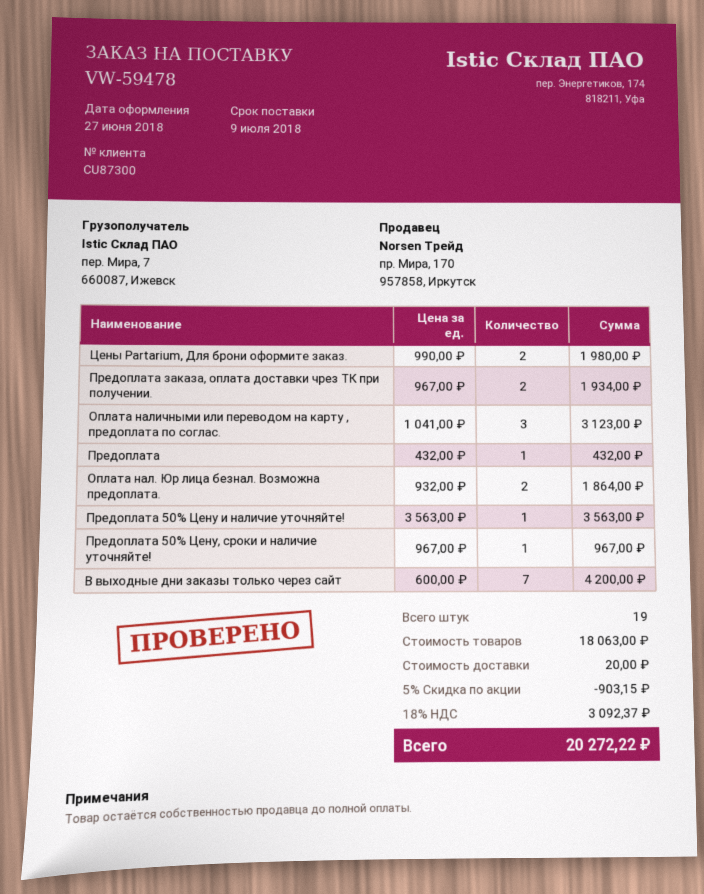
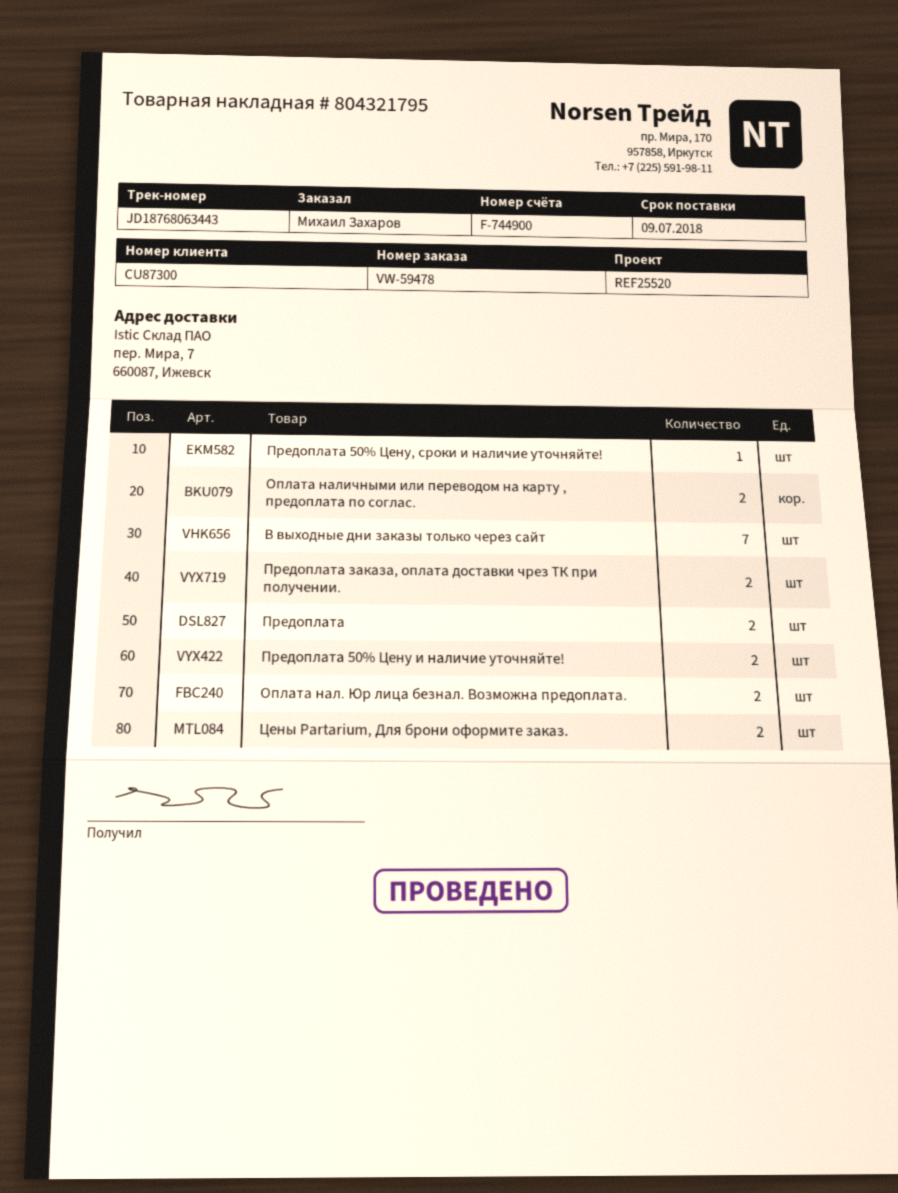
Оплата наличными или переводом на карту , предоплата по соглас.: 3 -> 2
Предоплата: 1 -> 2
Предоплата 50% Цену и наличие уточняйте!: 1 -> 2

